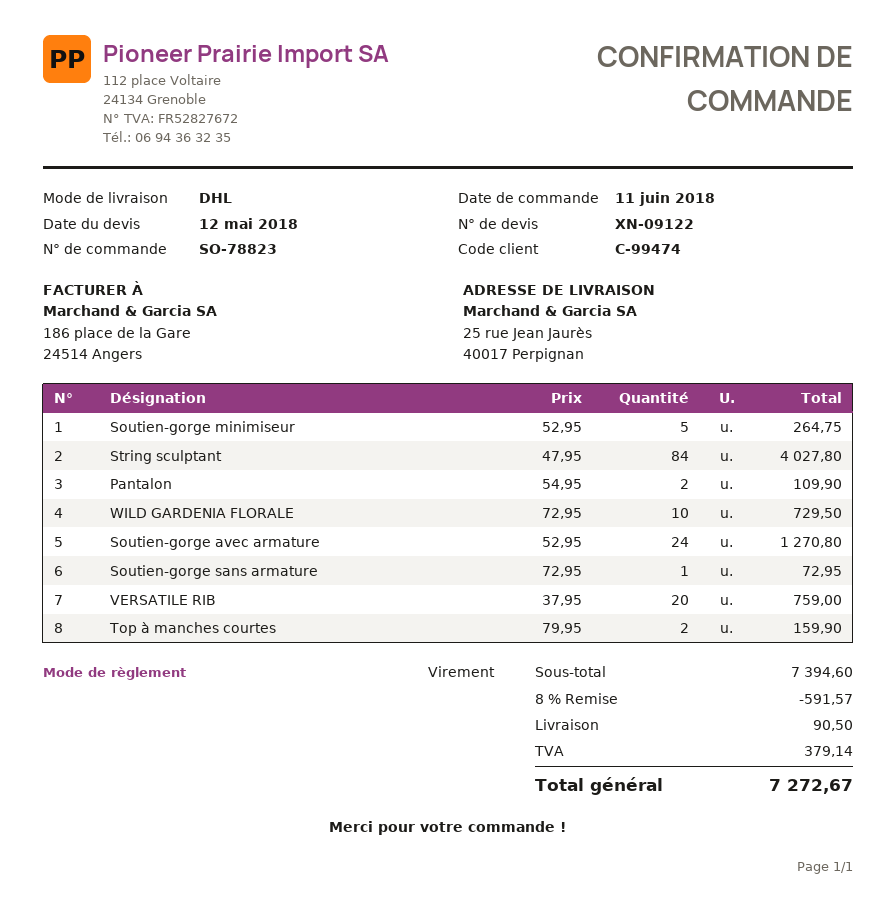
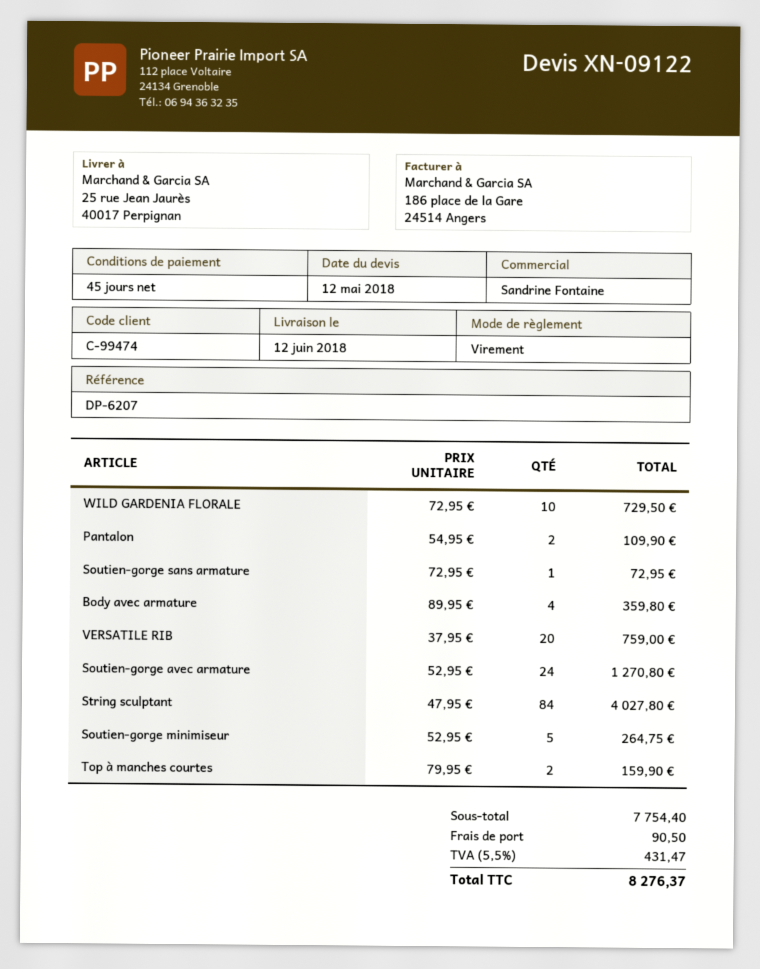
Body avec armature: none -> 4 x 89.95 = 359.80
subtotal: 7394.60 -> 7754.40
discount: 8% = 591.57 -> none
tax: 379.14 -> 431.47
total: 7272.67 -> 8276.37

